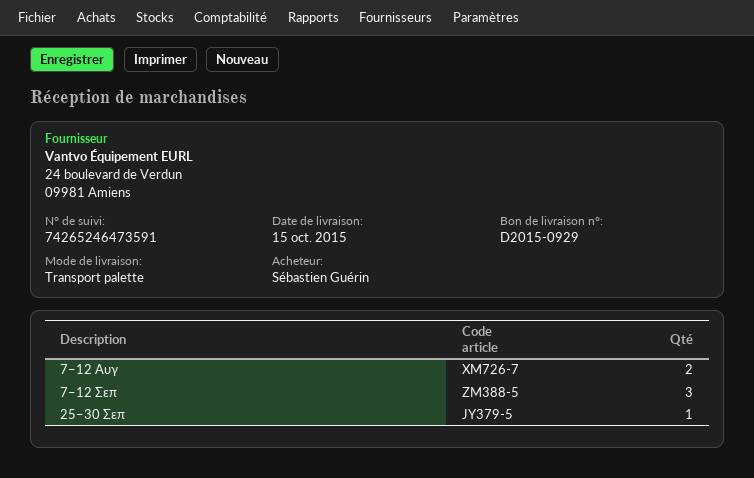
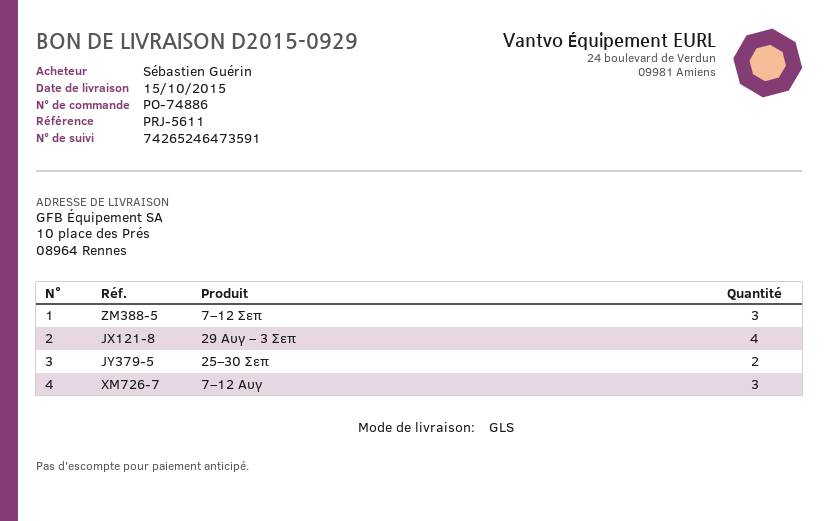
shipping method: pallet freight -> GLS
7–12 Αυγ: 2 -> 3
25–30 Σεπ: 1 -> 2
29 Αυγ – 3 Σεπ: none -> 4

